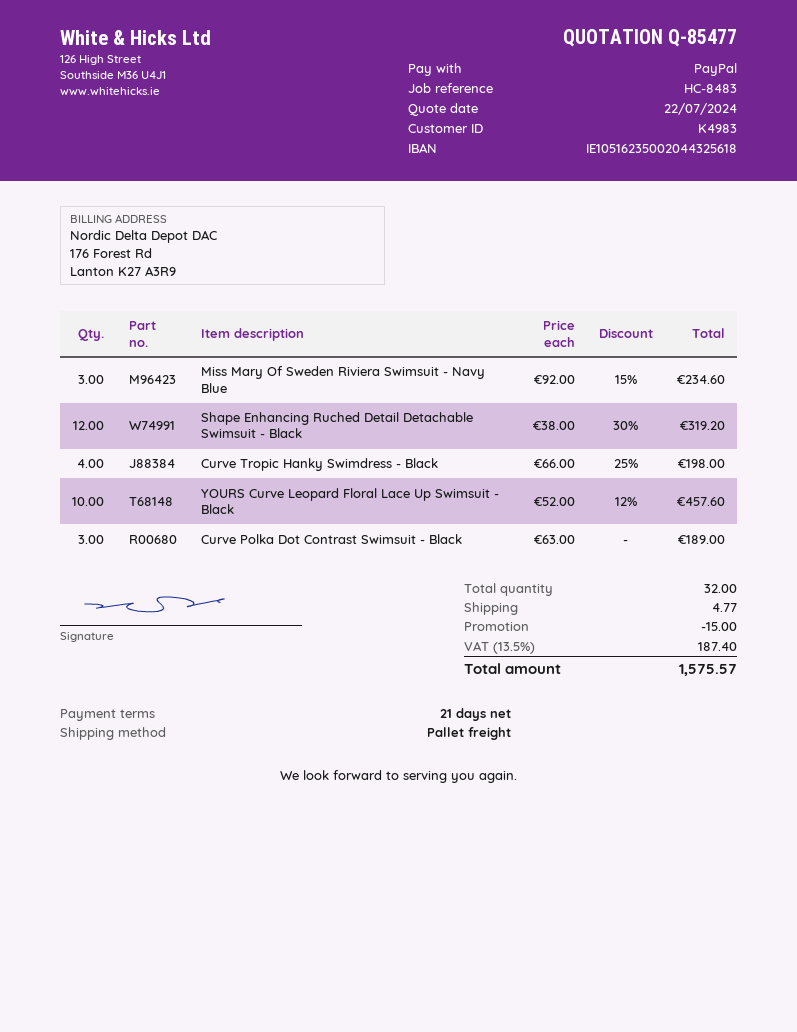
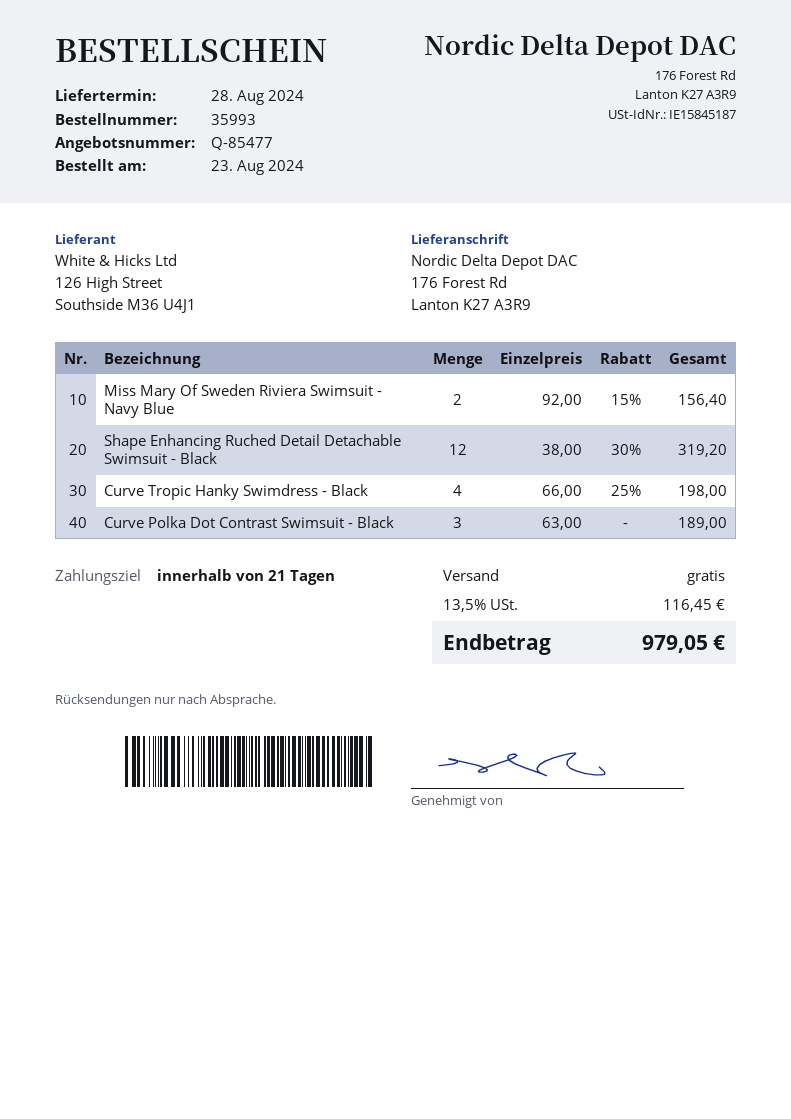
Miss Mary Of Sweden Riviera Swimsuit - Navy Blue: 3 x 92.00 - 15% = 234.60 -> 2 x 92.00 - 15% = 156.40
YOURS Curve Leopard Floral Lace Up Swimsuit - Black: 10 x 52.00 - 12% = 457.60 -> none
discount: 15.00 -> none
shipping: 4.77 -> 0.00
tax: 13.5% = 187.40 -> 13.5% = 116.45
total: 1575.57 -> 979.05

